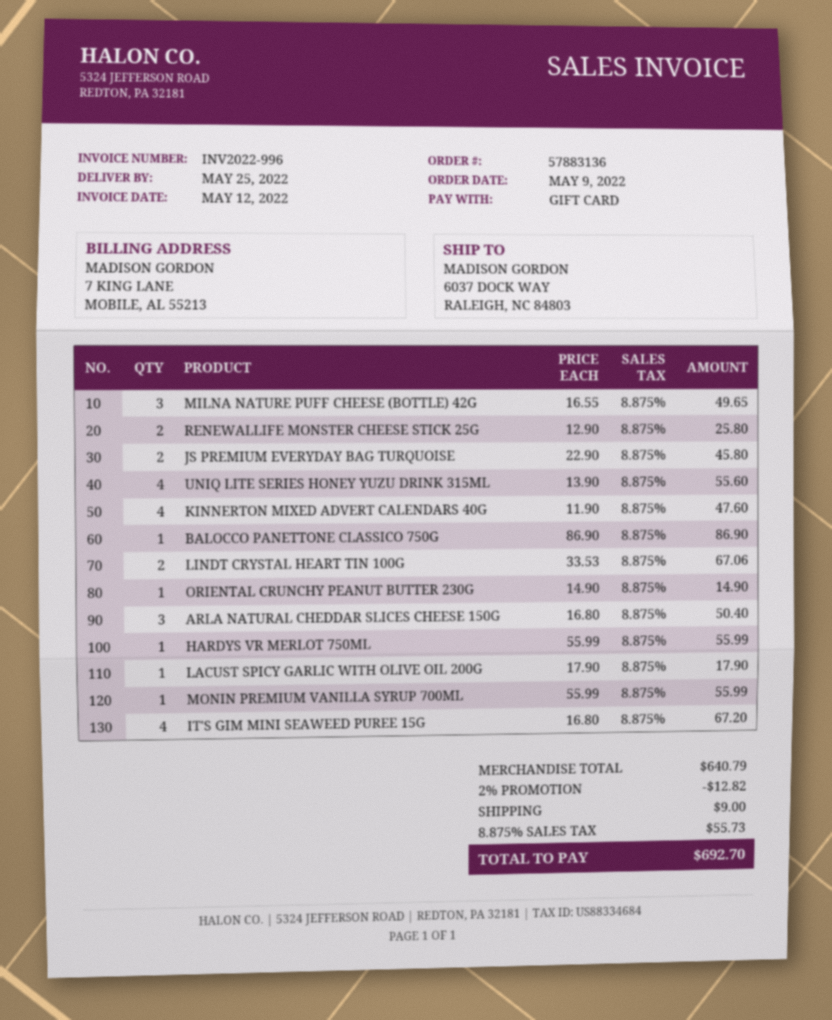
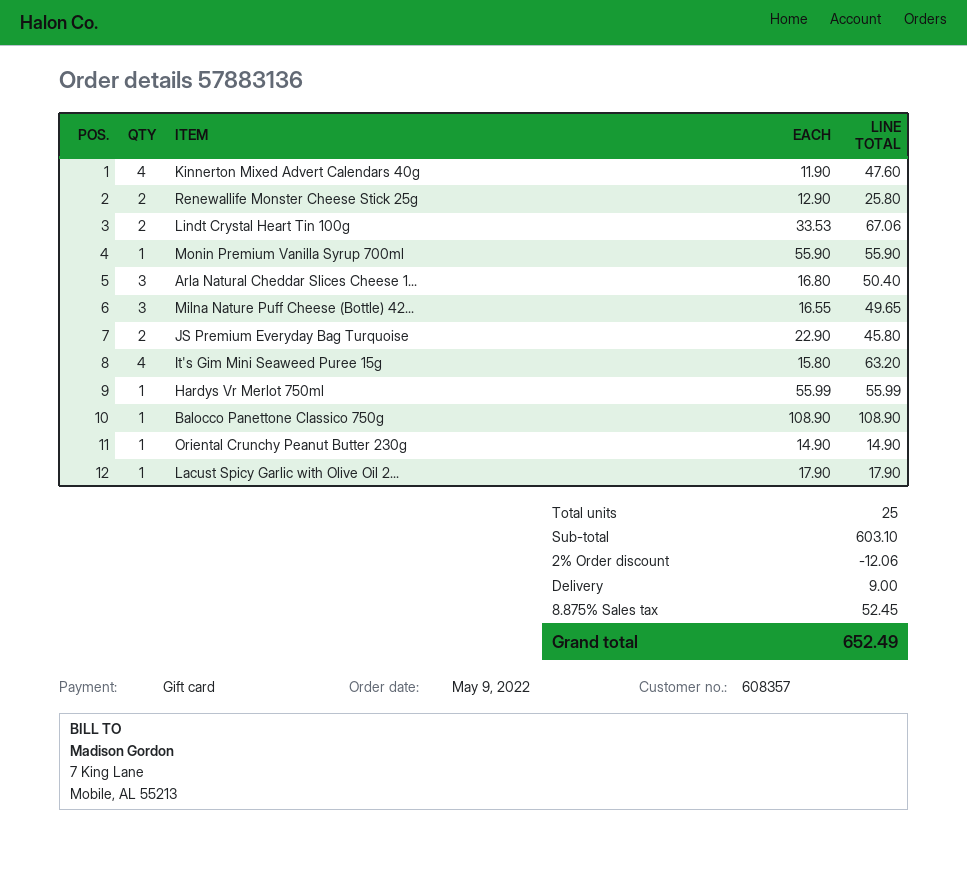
UNIQ LITE SERIES HONEY YUZU DRINK 315ML: 4 x 13.90 = 55.60 -> none
BALOCCO PANETTONE CLASSICO 750G: 1 x 86.90 = 86.90 -> 1 x 108.90 = 108.90
MONIN PREMIUM VANILLA SYRUP 700ML: 1 x 55.99 = 55.99 -> 1 x 55.90 = 55.90
IT'S GIM MINI SEAWEED PUREE 15G: 4 x 16.80 = 67.20 -> 4 x 15.80 = 63.20
subtotal: 640.79 -> 603.10
discount: 2% = 12.82 -> 2% = 12.06
tax: 8.875% = 55.73 -> 8.875% = 52.45
total: 692.70 -> 652.49

